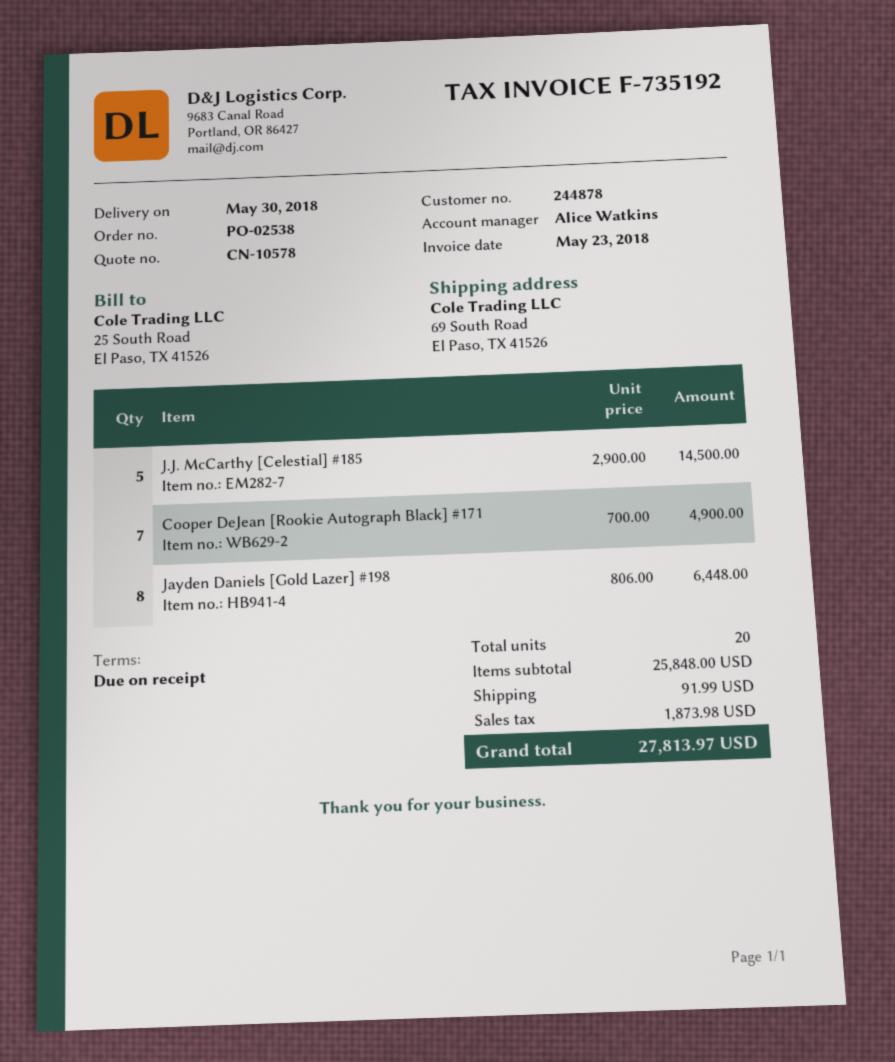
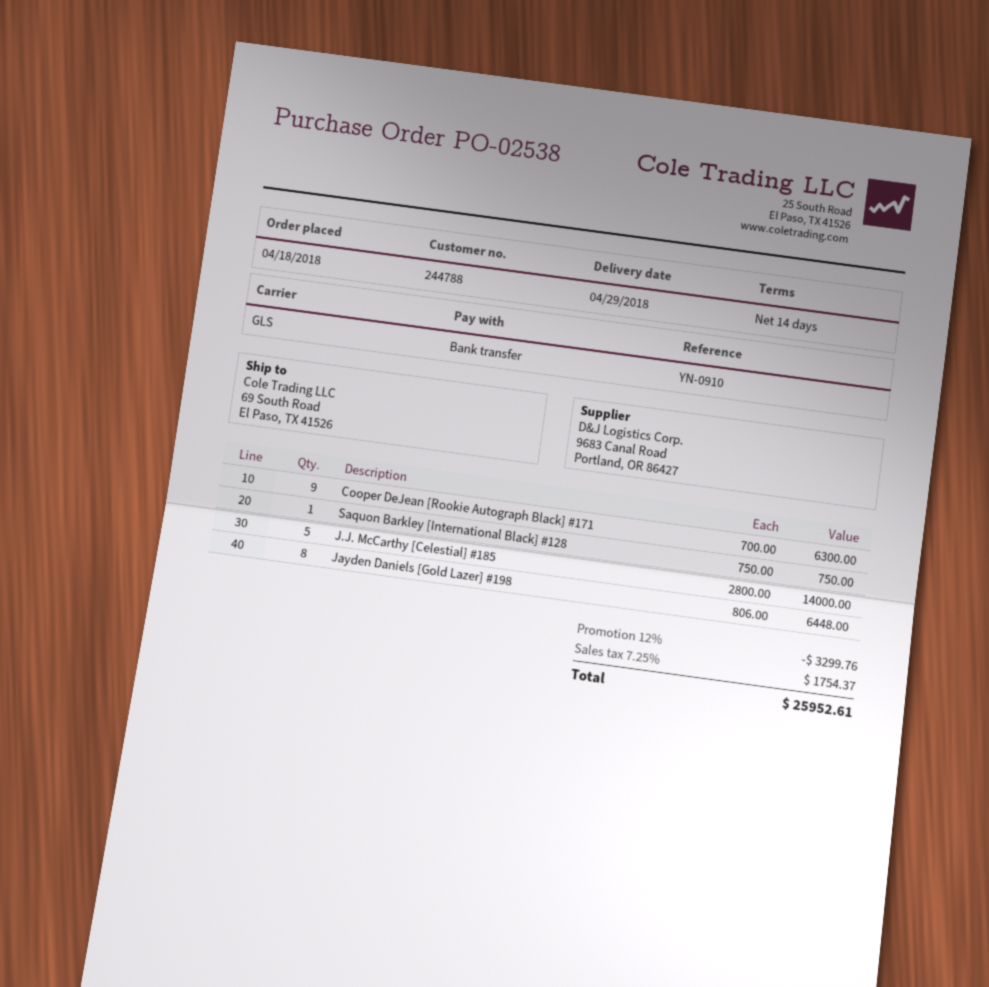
delivery date: 2018-05-30 -> 2018-04-29
payment terms: on receipt -> 14 days
customer number: 244878 -> 244788
J.J. McCarthy [Celestial] #185: 5 x 2900.00 = 14500.00 -> 5 x 2800.00 = 14000.00
Cooper DeJean [Rookie Autograph Black] #171: 7 x 700.00 = 4900.00 -> 9 x 700.00 = 6300.00
Saquon Barkley [International Black] #128: none -> 1 x 750.00 = 750.00
discount: none -> 12% = 3299.76
shipping: 91.99 -> none
tax: 1873.98 -> 1754.37
total: 27813.97 -> 25952.61

